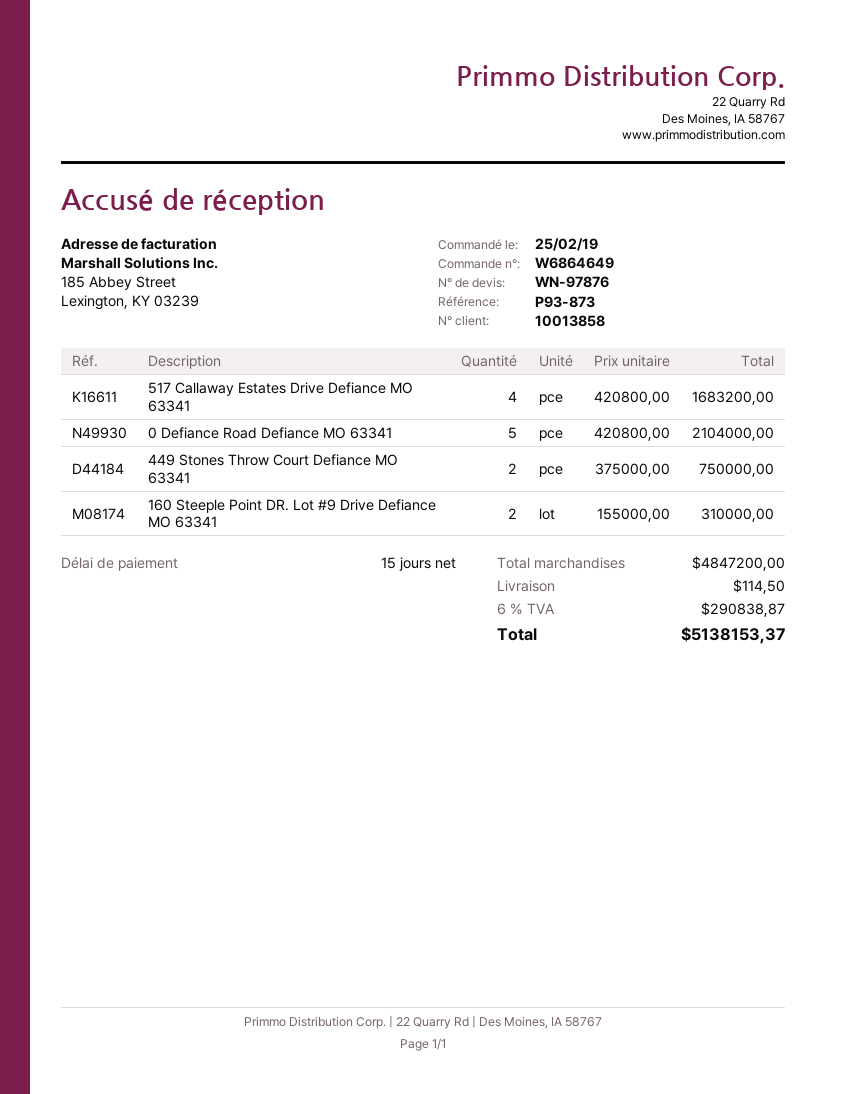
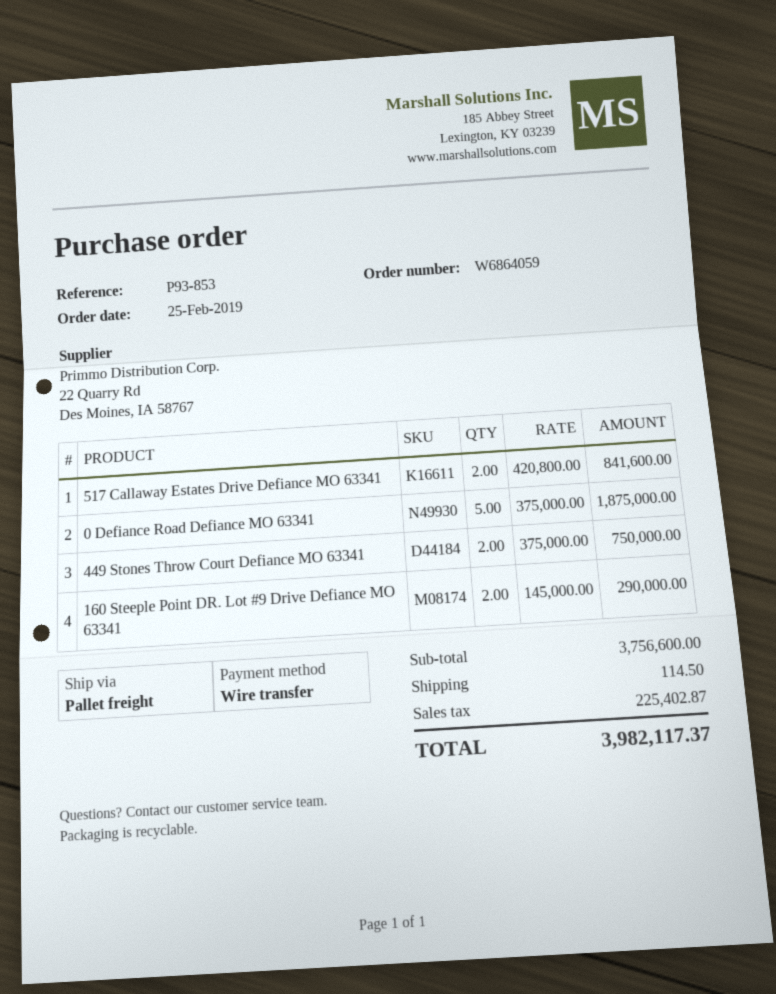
order number: W6864649 -> W6864059
reference: P93-873 -> P93-853
517 Callaway Estates Drive Defiance MO 63341: 4 x 420800.00 = 1683200.00 -> 2 x 420800.00 = 841600.00
0 Defiance Road Defiance MO 63341: 5 x 420800.00 = 2104000.00 -> 5 x 375000.00 = 1875000.00
160 Steeple Point DR. Lot #9 Drive Defiance MO 63341: 2 x 155000.00 = 310000.00 -> 2 x 145000.00 = 290000.00
subtotal: 4847200.00 -> 3756600.00
tax: 290838.87 -> 225402.87
total: 5138153.37 -> 3982117.37

